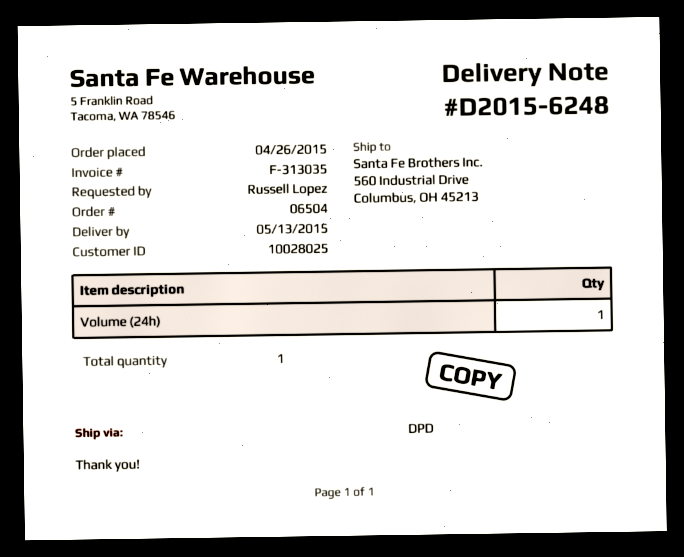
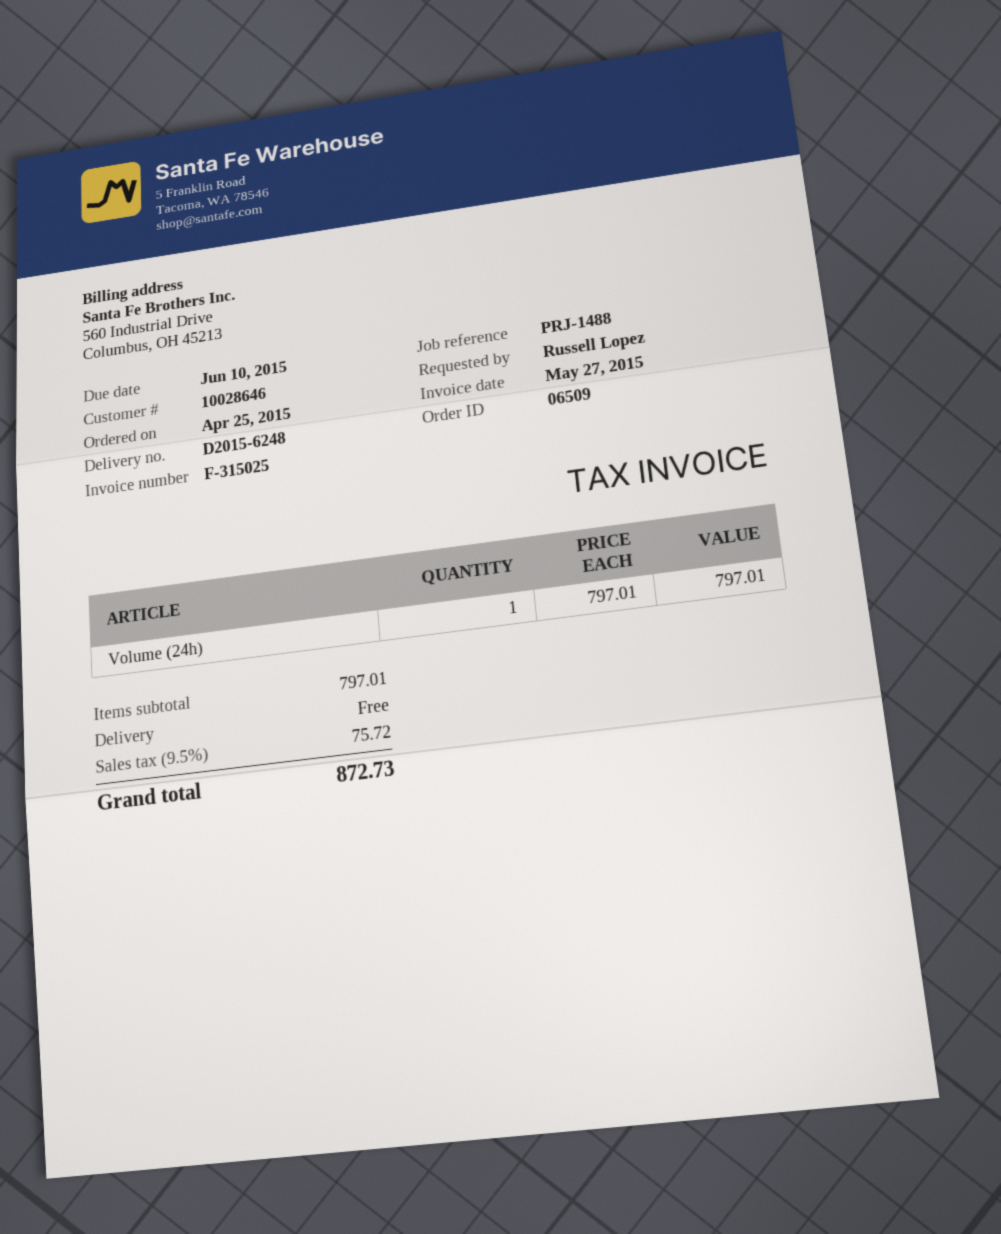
order number: 06504 -> 06509
order date: 2015-04-26 -> 2015-04-25
invoice number: F-313035 -> F-315025
customer number: 10028025 -> 10028646

